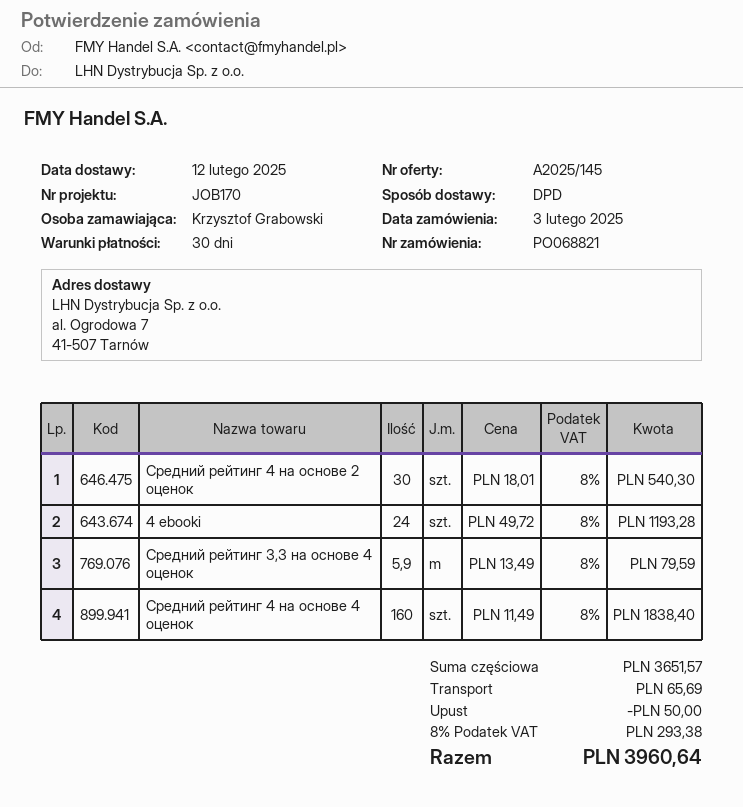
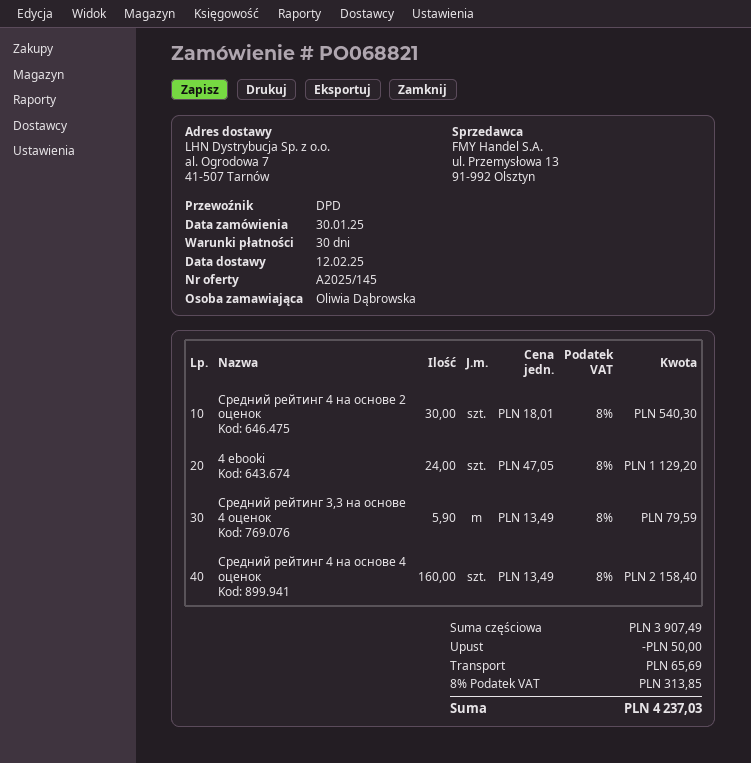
order date: 2025-02-03 -> 2025-01-30
ordered by: Krzysztof Grabowski -> Oliwia Dąbrowska
4 ebooki: 24 x 49.72 = 1193.28 -> 24 x 47.05 = 1129.20
Средний рейтинг 4 на основе 4 оценок: 160 x 11.49 = 1838.40 -> 160 x 13.49 = 2158.40
subtotal: 3651.57 -> 3907.49
tax: 8% = 293.38 -> 8% = 313.85
total: 3960.64 -> 4237.03

